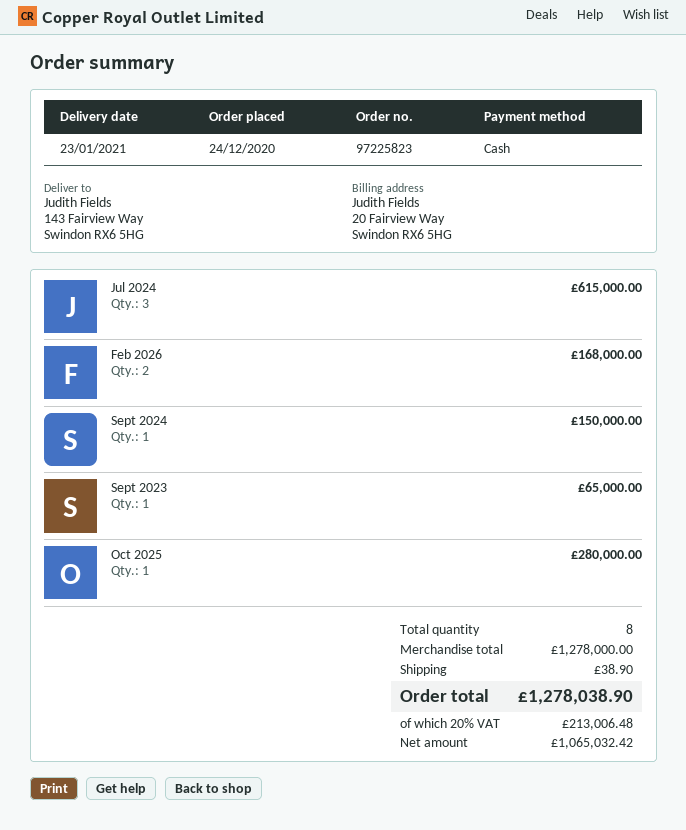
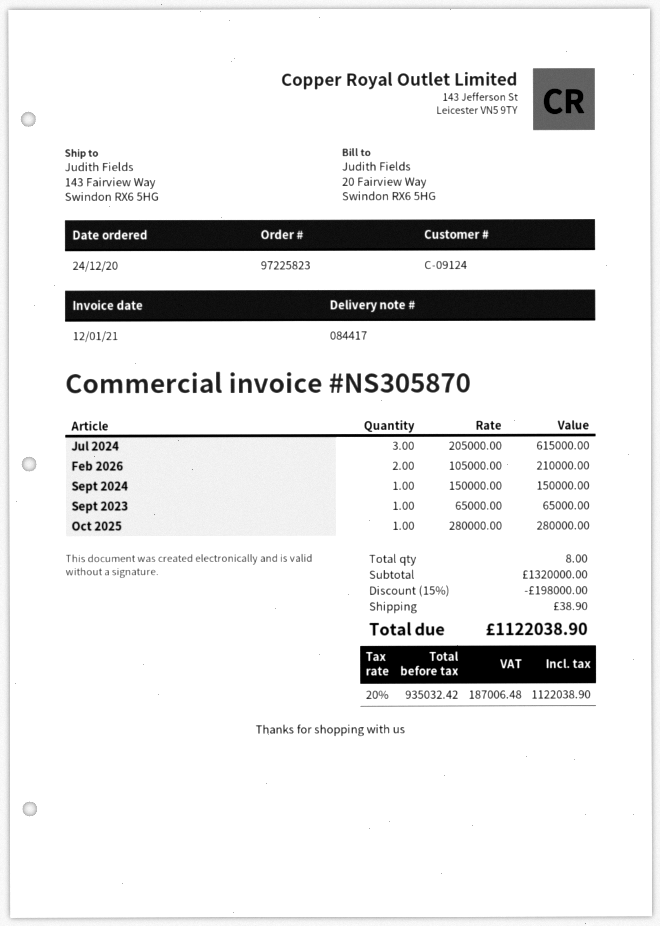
Feb 2026: 2 for 168000.00 -> 2 for 210000.00
subtotal: 1278000.00 -> 1320000.00
discount: none -> 15% = 198000.00
net: 1065032.42 -> 935032.42
tax: 20% = 213006.48 -> 20% = 187006.48
total: 1278038.90 -> 1122038.90

